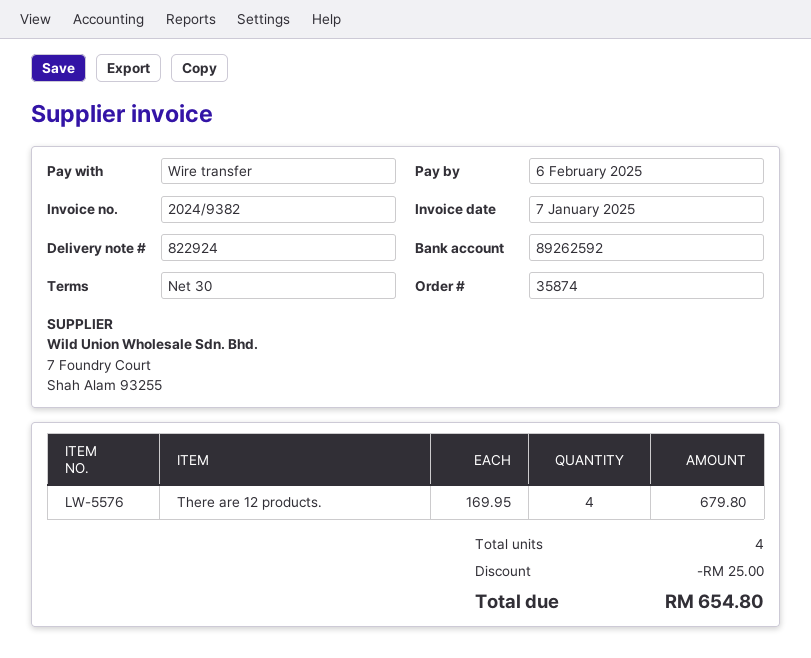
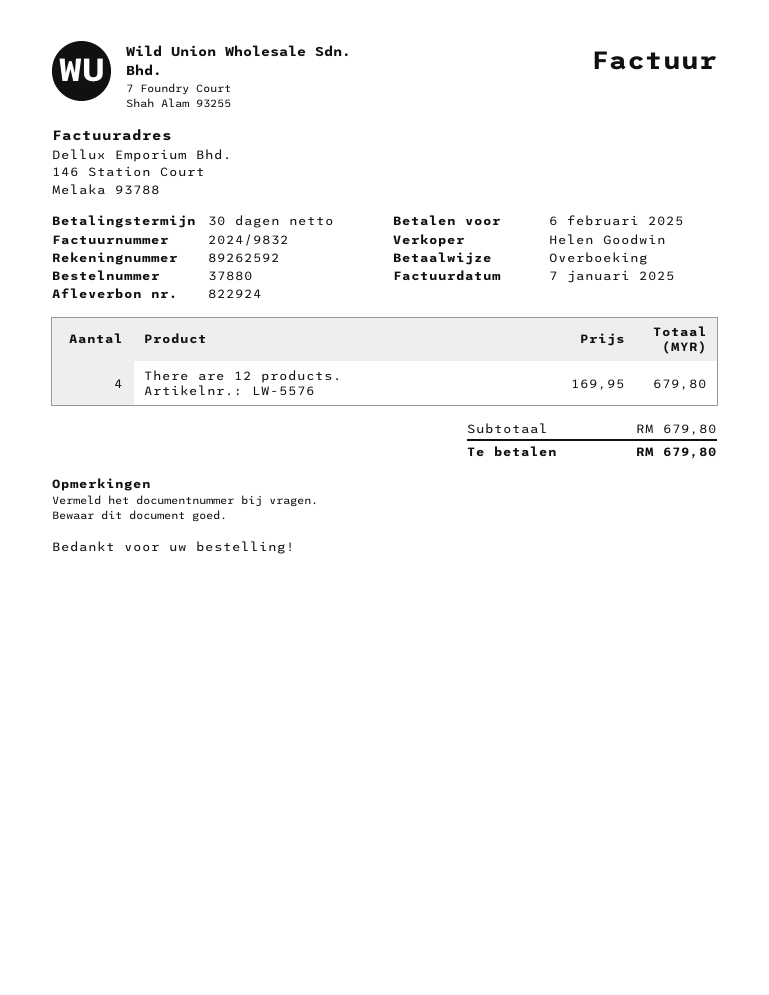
order number: 35874 -> 37880
invoice number: 2024/9382 -> 2024/9832
discount: 25.00 -> none
total: 654.80 -> 679.80

